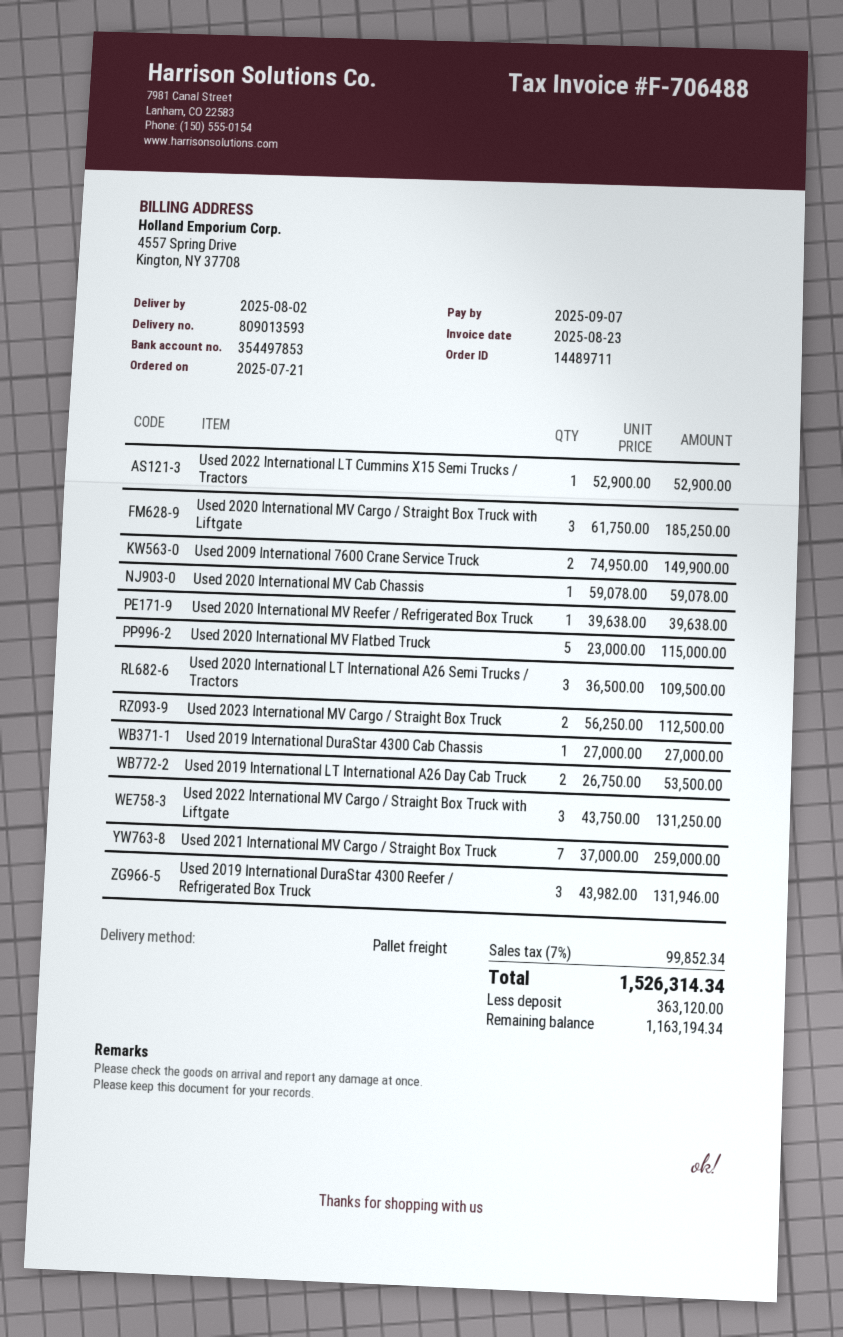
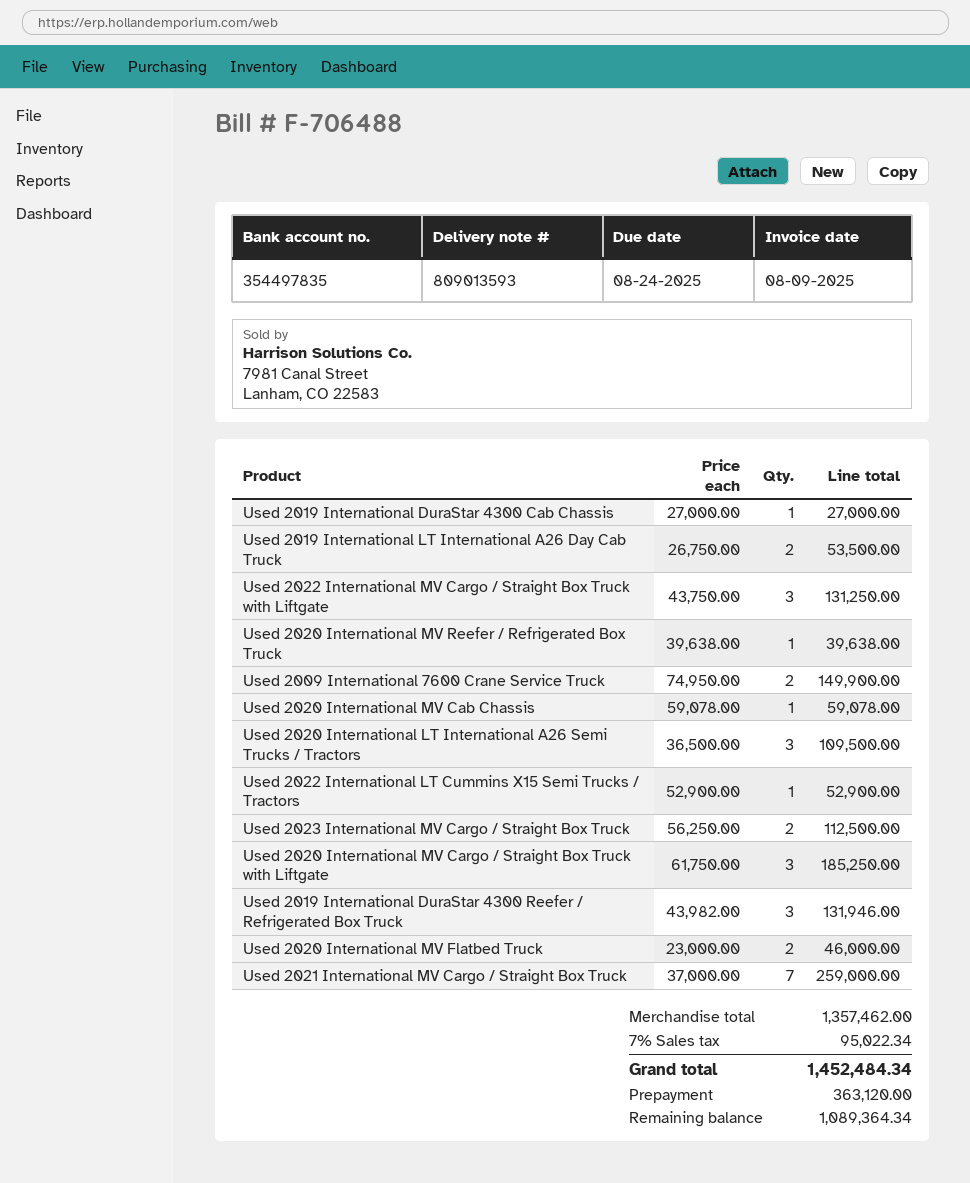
invoice date: 2025-08-23 -> 2025-08-09
due date: 2025-09-07 -> 2025-08-24
bank account: 354497853 -> 354497835
Used 2020 International MV Flatbed Truck: 5 x 23000.00 = 115000.00 -> 2 x 23000.00 = 46000.00
tax: 7% = 99852.34 -> 7% = 95022.34
total: 1526314.34 -> 1452484.34
balance: 1163194.34 -> 1089364.34

